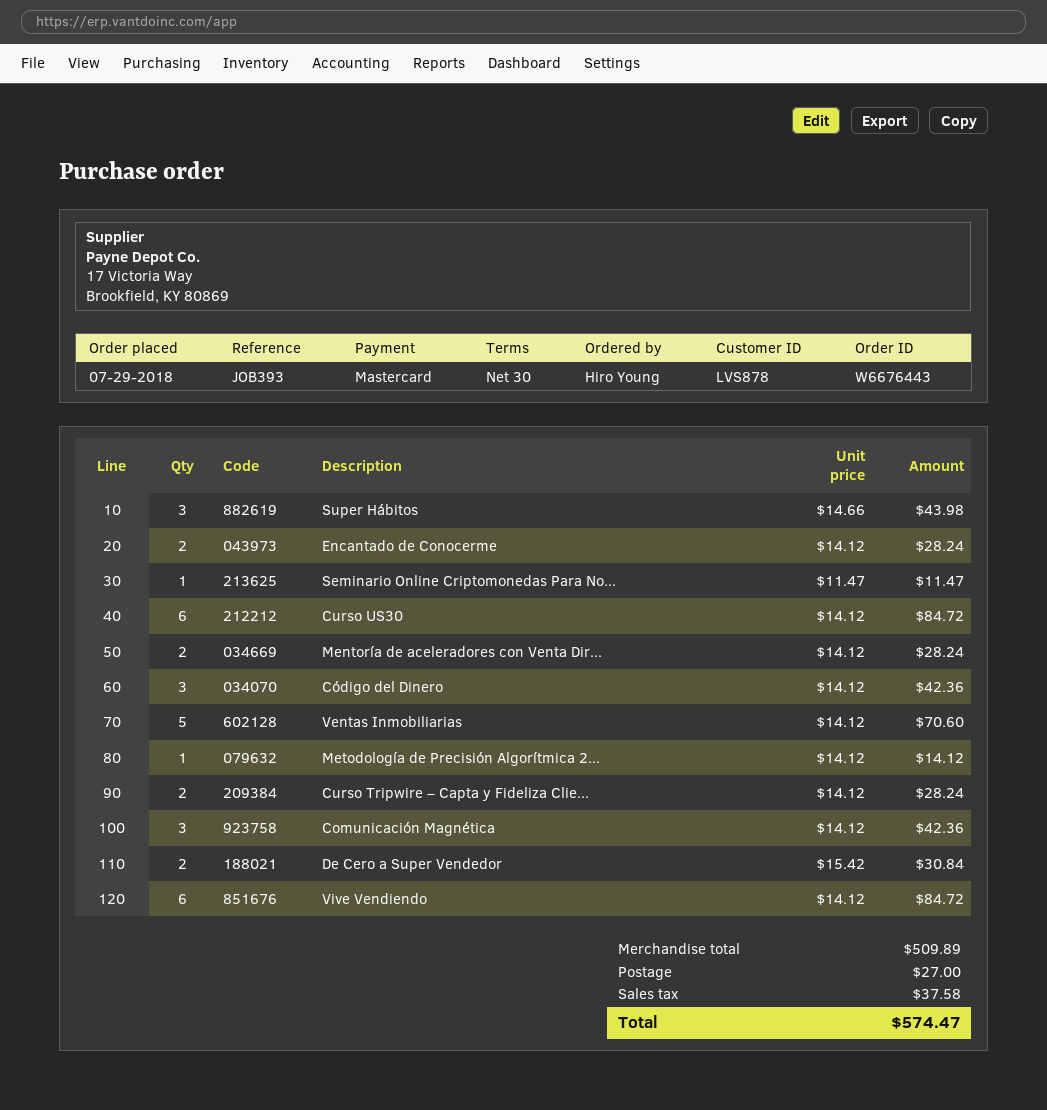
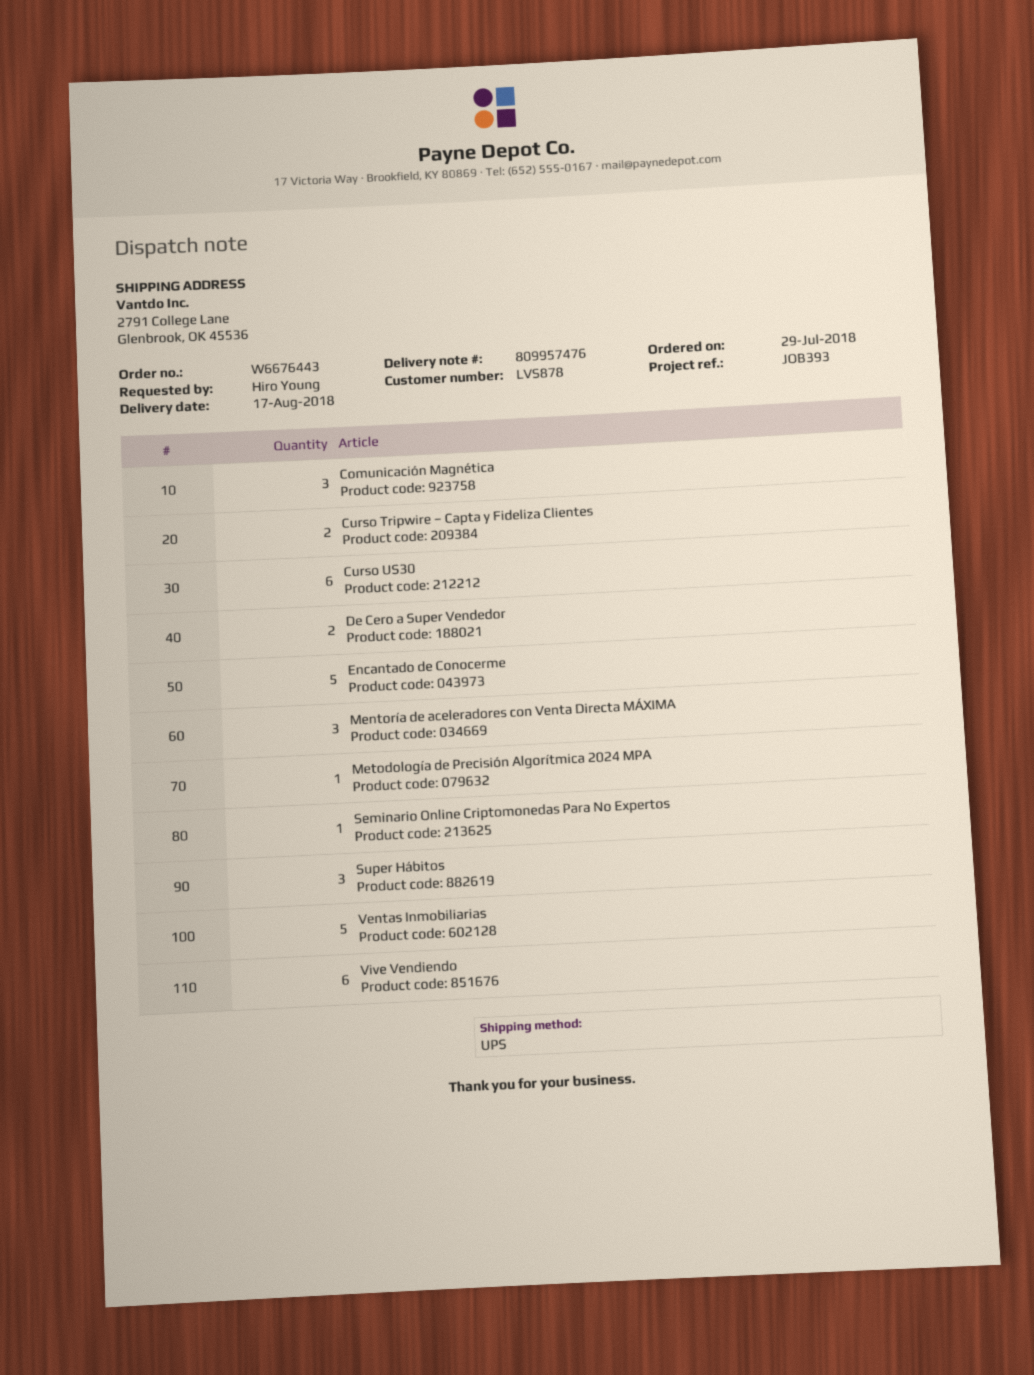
Encantado de Conocerme: 2 -> 5
Mentoría de aceleradores con Venta Dir...: 2 -> 3
Código del Dinero: 3 -> none

